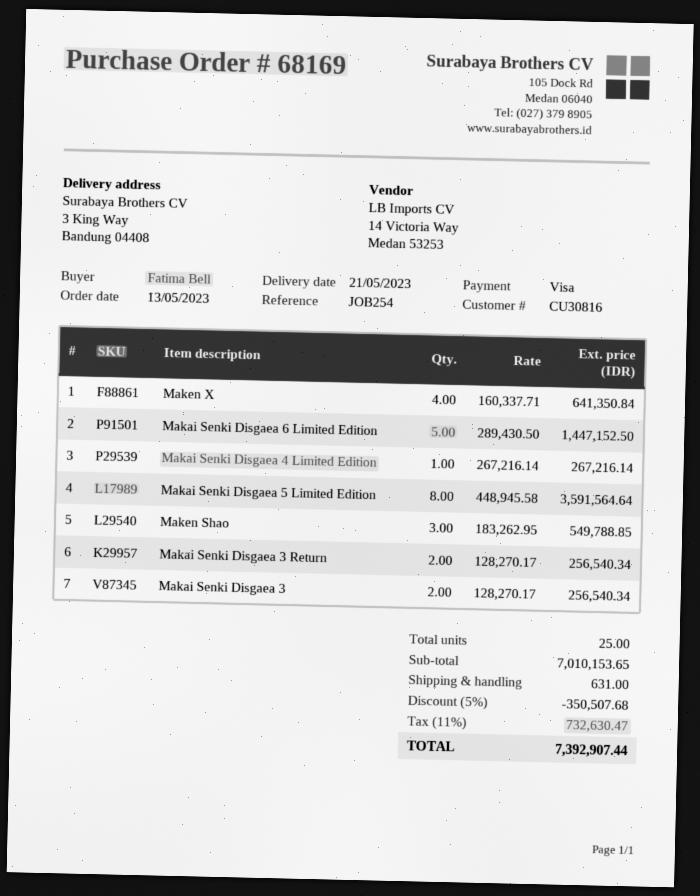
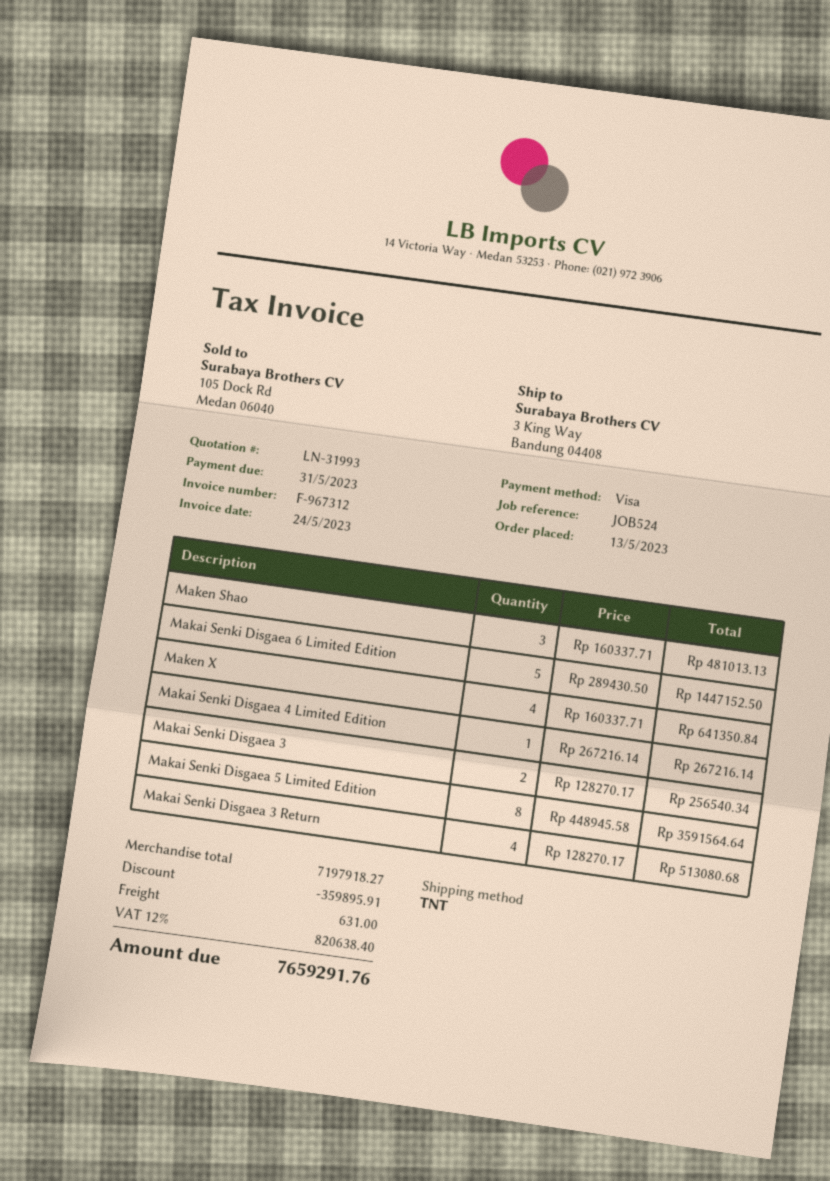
reference: JOB254 -> JOB524
Maken Shao: 3 x 183262.95 = 549788.85 -> 3 x 160337.71 = 481013.13
Makai Senki Disgaea 3 Return: 2 x 128270.17 = 256540.34 -> 4 x 128270.17 = 513080.68
subtotal: 7010153.65 -> 7197918.27
discount: 350507.68 -> 359895.91
tax: 11% = 732630.47 -> 12% = 820638.40
total: 7392907.44 -> 7659291.76

